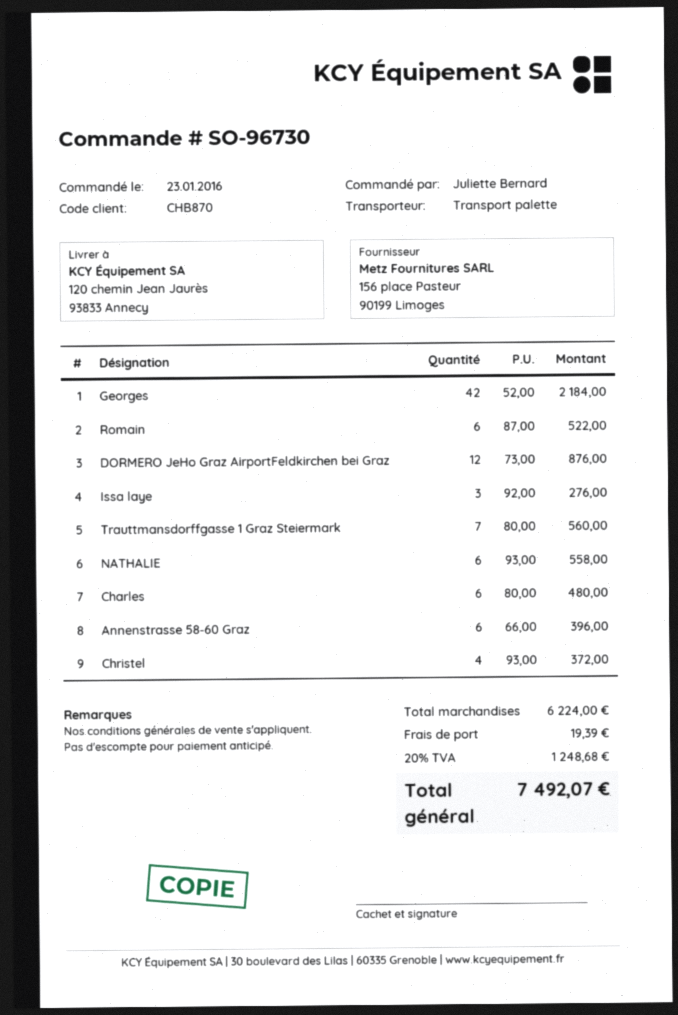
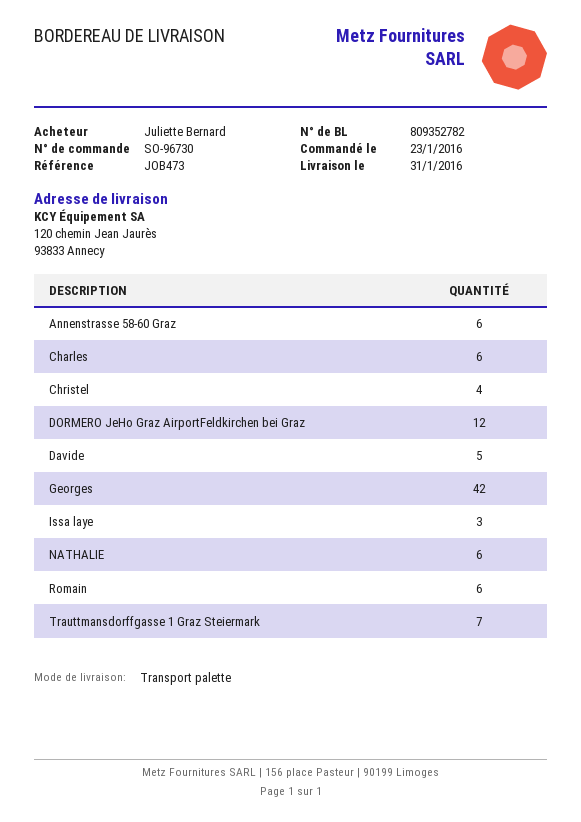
Davide: none -> 5

